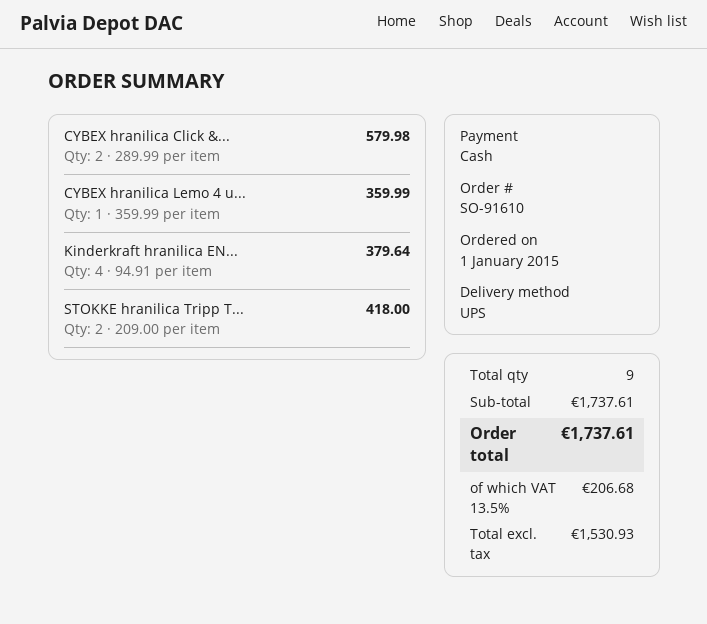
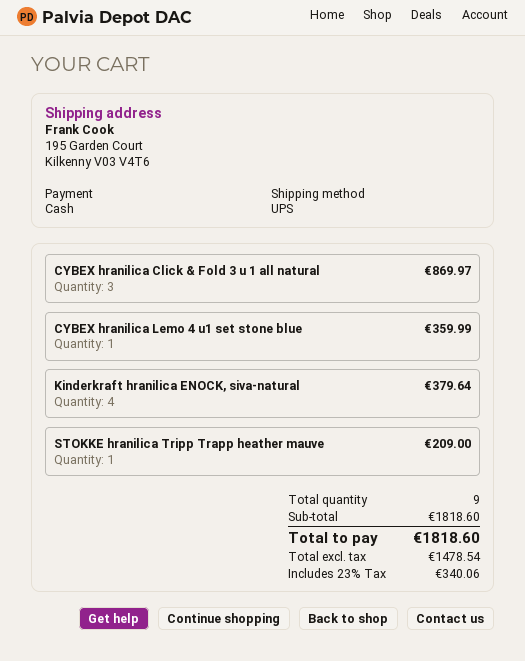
CYBEX hranilica Click &...: 2 for 579.98 -> 3 for 869.97
STOKKE hranilica Tripp T...: 2 for 418.00 -> 1 for 209.00
subtotal: 1737.61 -> 1818.60
net: 1530.93 -> 1478.54
tax: 13.5% = 206.68 -> 23% = 340.06
total: 1737.61 -> 1818.60

